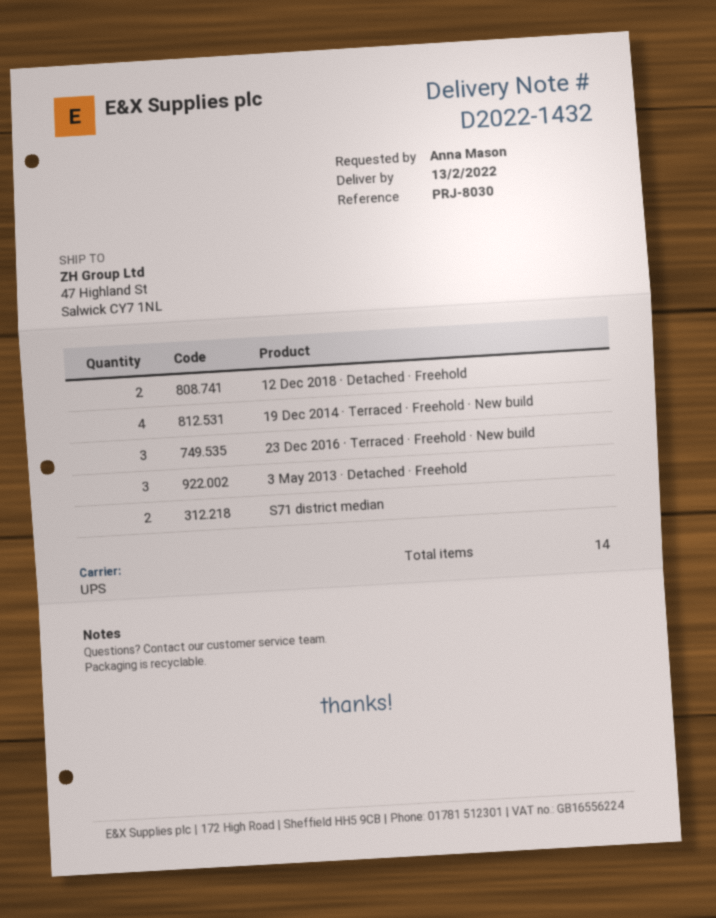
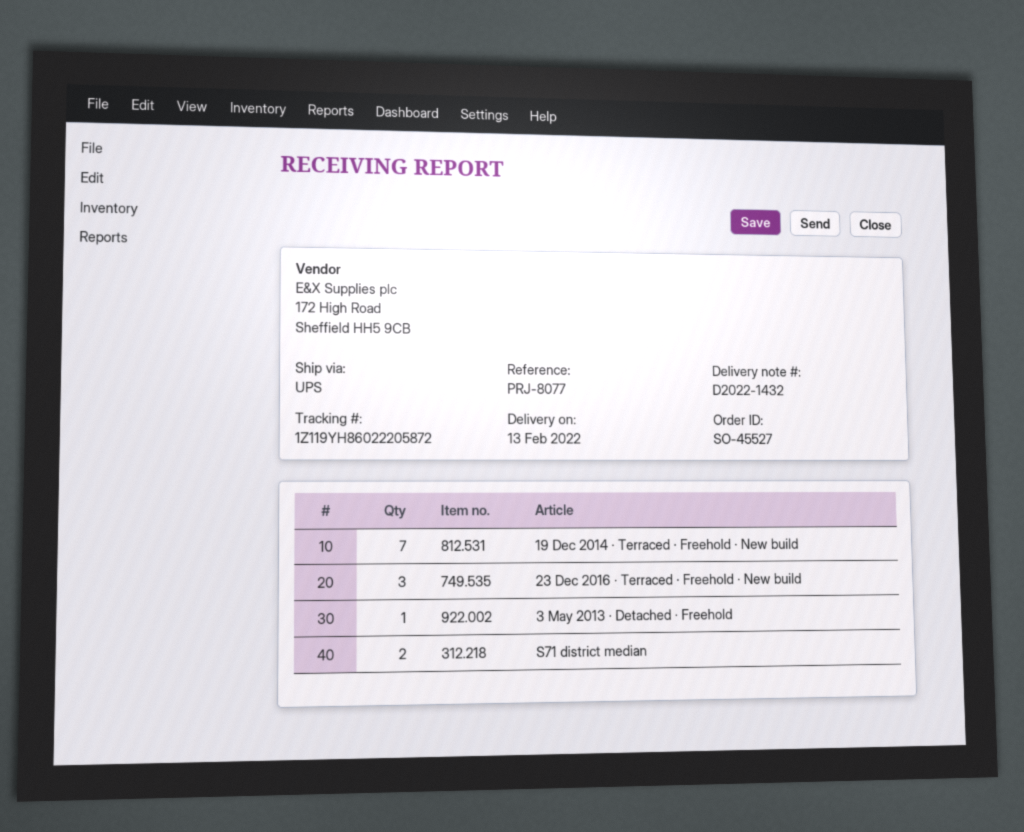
reference: PRJ-8030 -> PRJ-8077
12 Dec 2018 · Detached · Freehold: 2 -> none
19 Dec 2014 · Terraced · Freehold · New build: 4 -> 7
3 May 2013 · Detached · Freehold: 3 -> 1

